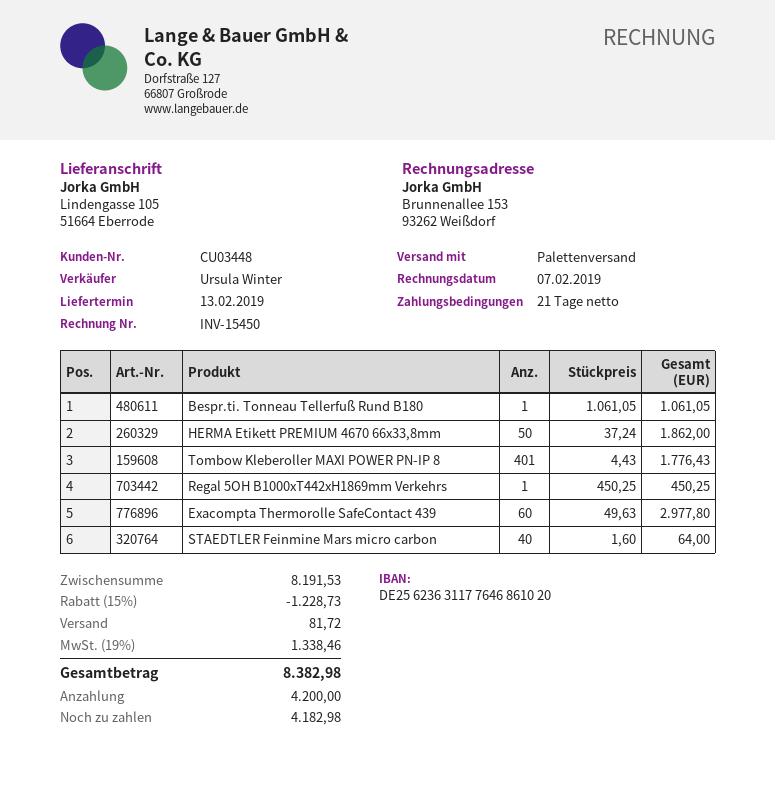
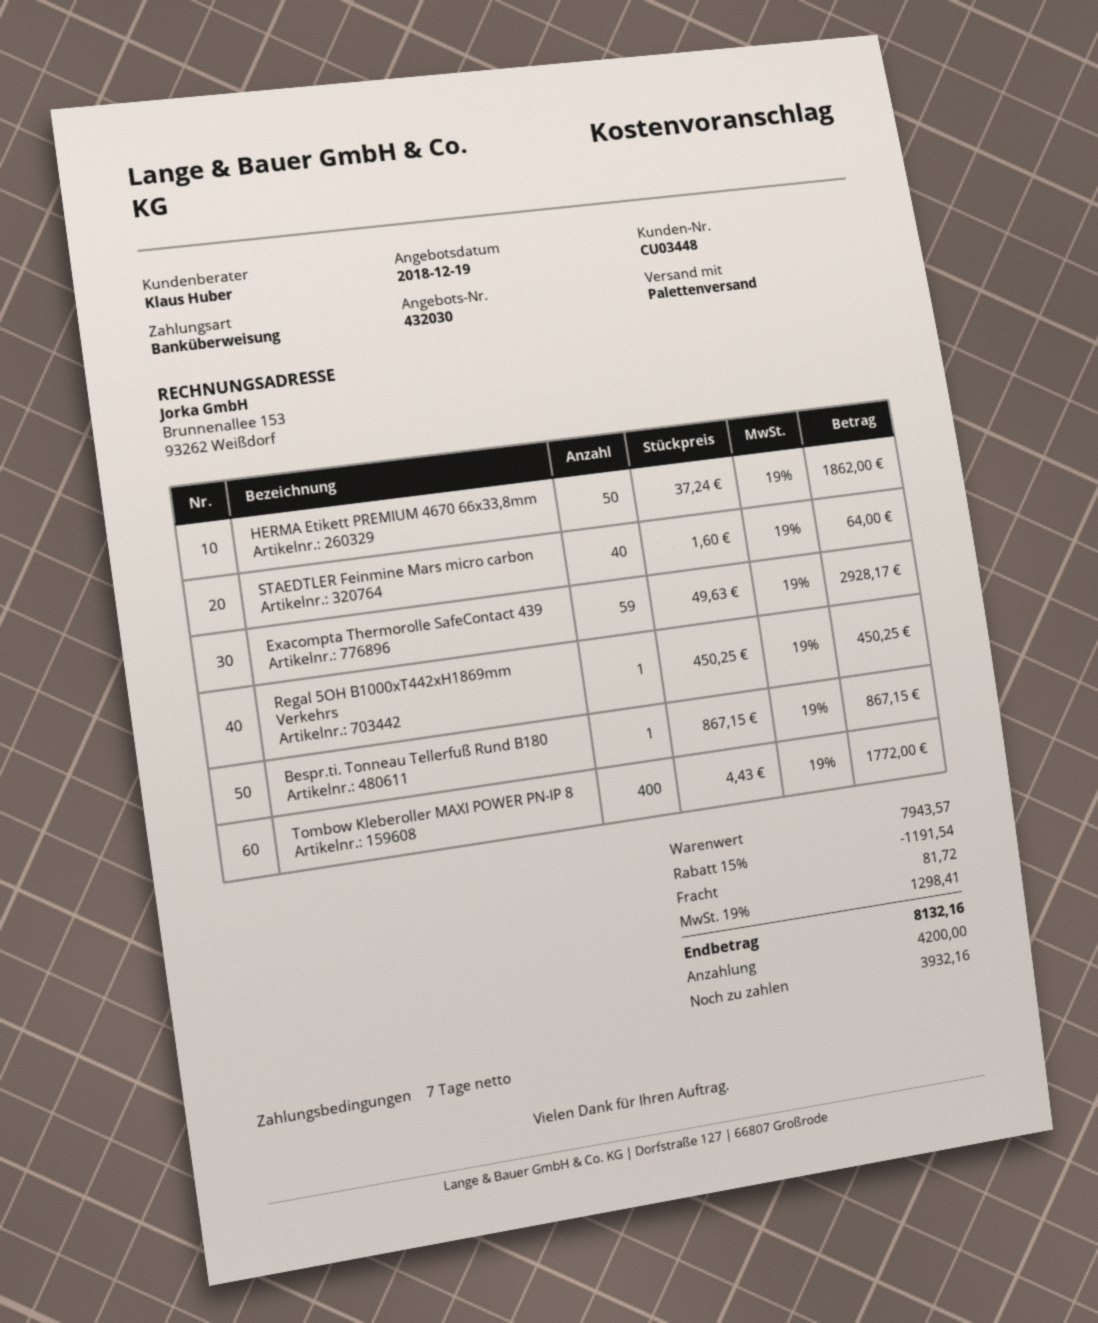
payment terms: 21 days -> 7 days
sales rep: Ursula Winter -> Klaus Huber
Bespr.ti. Tonneau Tellerfuß Rund B180: 1 x 1061.05 = 1061.05 -> 1 x 867.15 = 867.15
Tombow Kleberoller MAXI POWER PN-IP 8: 401 x 4.43 = 1776.43 -> 400 x 4.43 = 1772.00
Exacompta Thermorolle SafeContact 439: 60 x 49.63 = 2977.80 -> 59 x 49.63 = 2928.17
subtotal: 8191.53 -> 7943.57
discount: 15% = 1228.73 -> 15% = 1191.54
tax: 19% = 1338.46 -> 19% = 1298.41
total: 8382.98 -> 8132.16
balance: 4182.98 -> 3932.16

